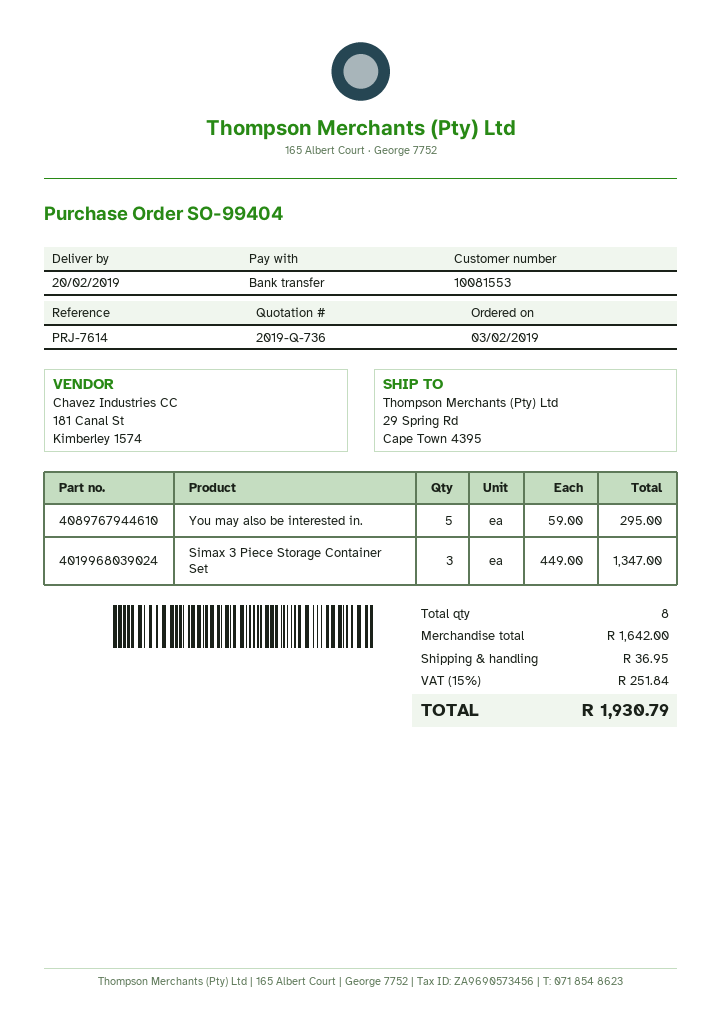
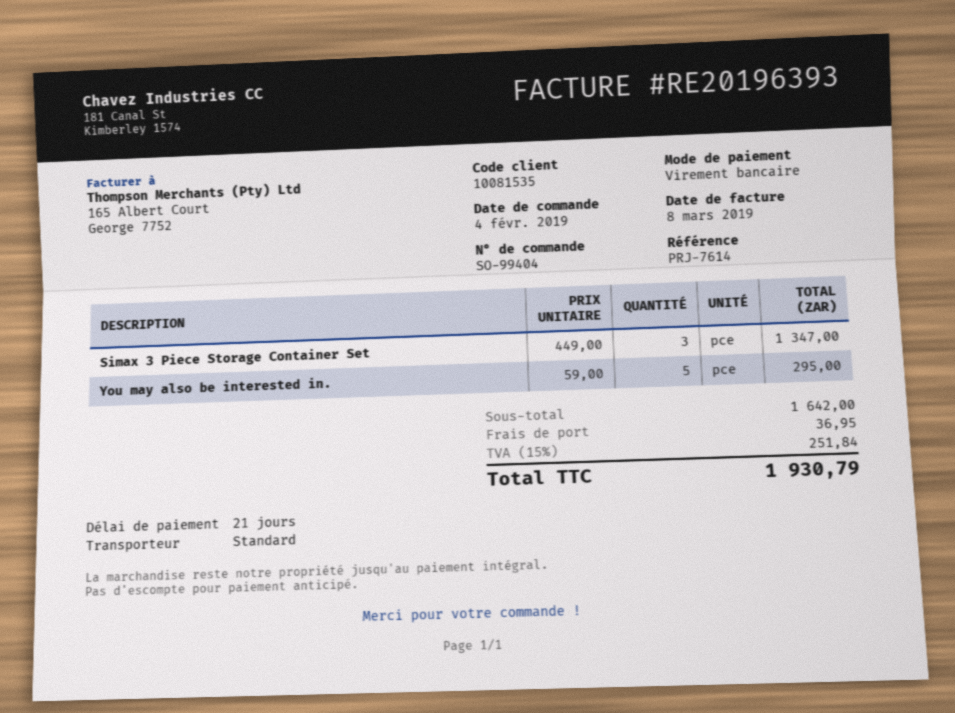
order date: 2019-02-03 -> 2019-02-04
customer number: 10081553 -> 10081535

